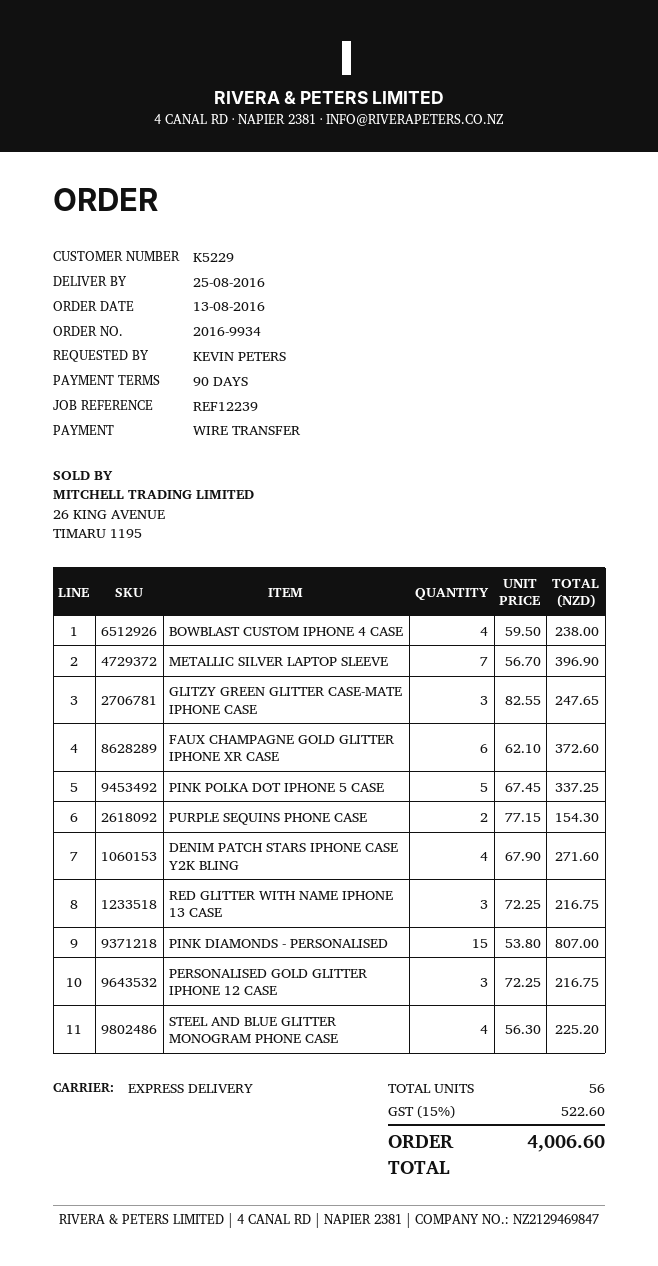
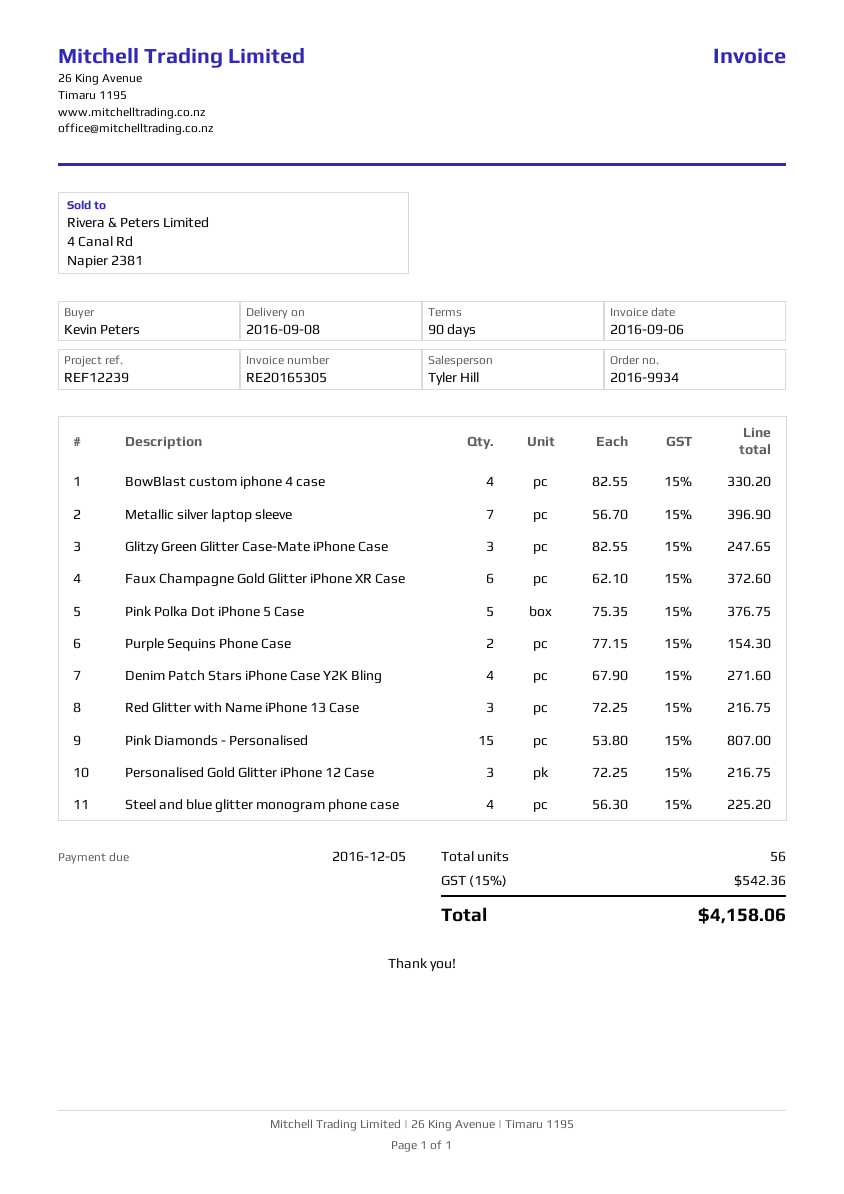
delivery date: 2016-08-25 -> 2016-09-08
BOWBLAST CUSTOM IPHONE 4 CASE: 4 x 59.50 = 238.00 -> 4 x 82.55 = 330.20
PINK POLKA DOT IPHONE 5 CASE: 5 x 67.45 = 337.25 -> 5 x 75.35 = 376.75
tax: 15% = 522.60 -> 15% = 542.36
total: 4006.60 -> 4158.06

